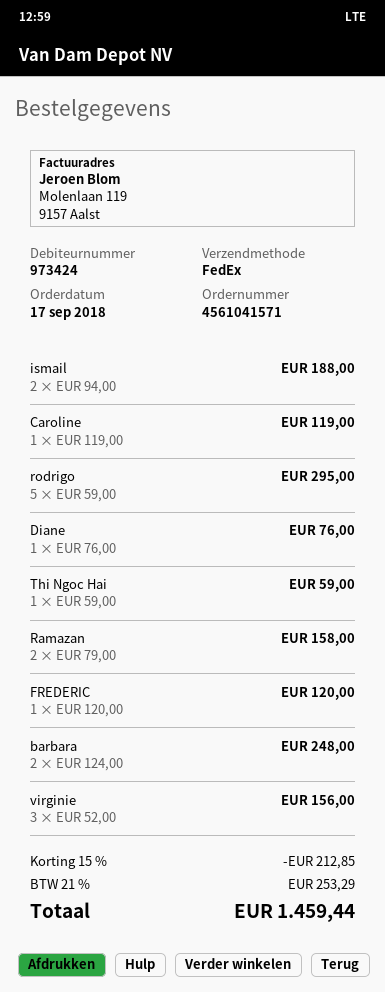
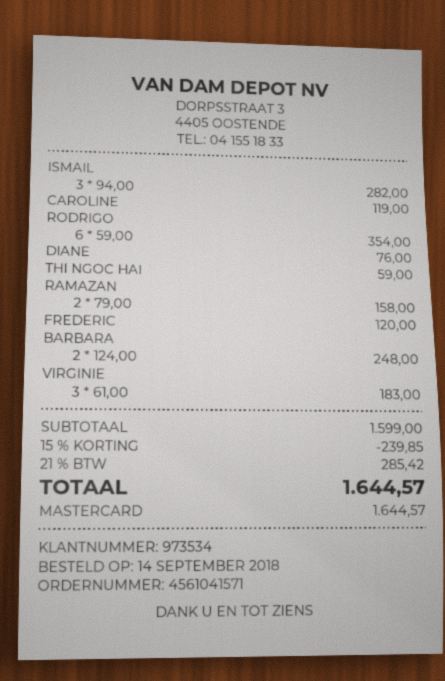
order date: 2018-09-17 -> 2018-09-14
customer number: 973424 -> 973534
ismail: 2 x 94.00 = 188.00 -> 3 x 94.00 = 282.00
rodrigo: 5 x 59.00 = 295.00 -> 6 x 59.00 = 354.00
virginie: 3 x 52.00 = 156.00 -> 3 x 61.00 = 183.00
discount: 15% = 212.85 -> 15% = 239.85
tax: 21% = 253.29 -> 21% = 285.42
total: 1459.44 -> 1644.57

